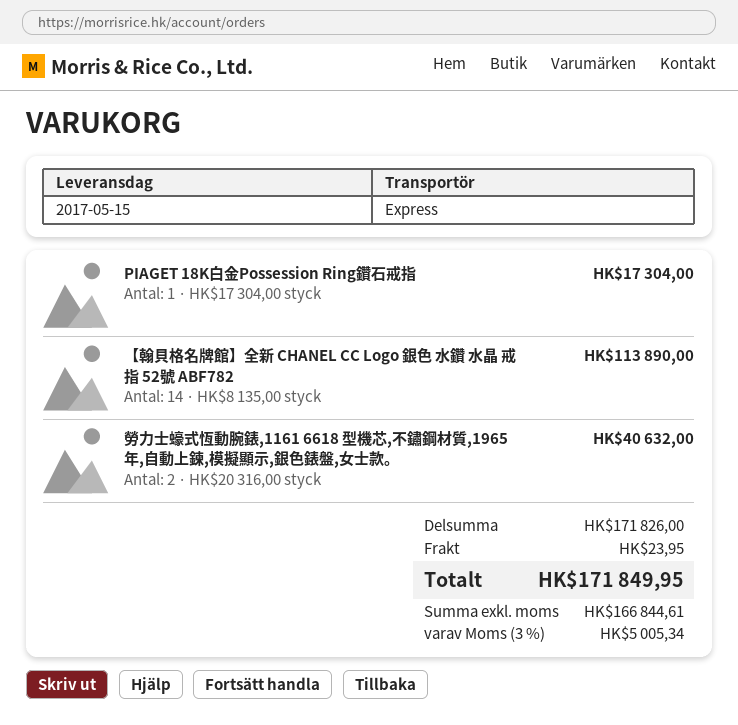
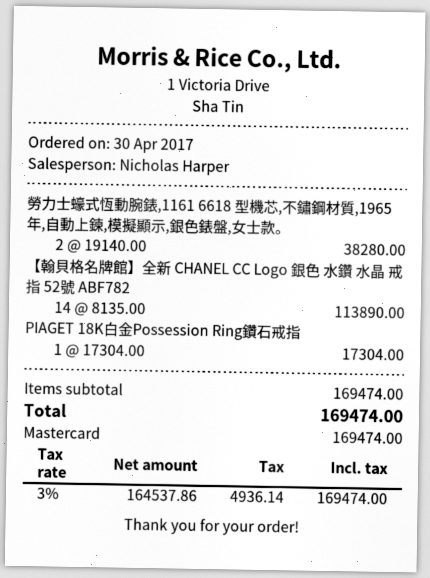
勞力士蠔式恆動腕錶,1161 6618 型機芯,不鏽鋼材質,1965 年,自動上鍊,模擬顯示,銀色錶盤,女士款。: 2 x 20316.00 = 40632.00 -> 2 x 19140.00 = 38280.00
subtotal: 171826.00 -> 169474.00
shipping: 23.95 -> none
net: 166844.61 -> 164537.86
tax: 3% = 5005.34 -> 3% = 4936.14
total: 171849.95 -> 169474.00

